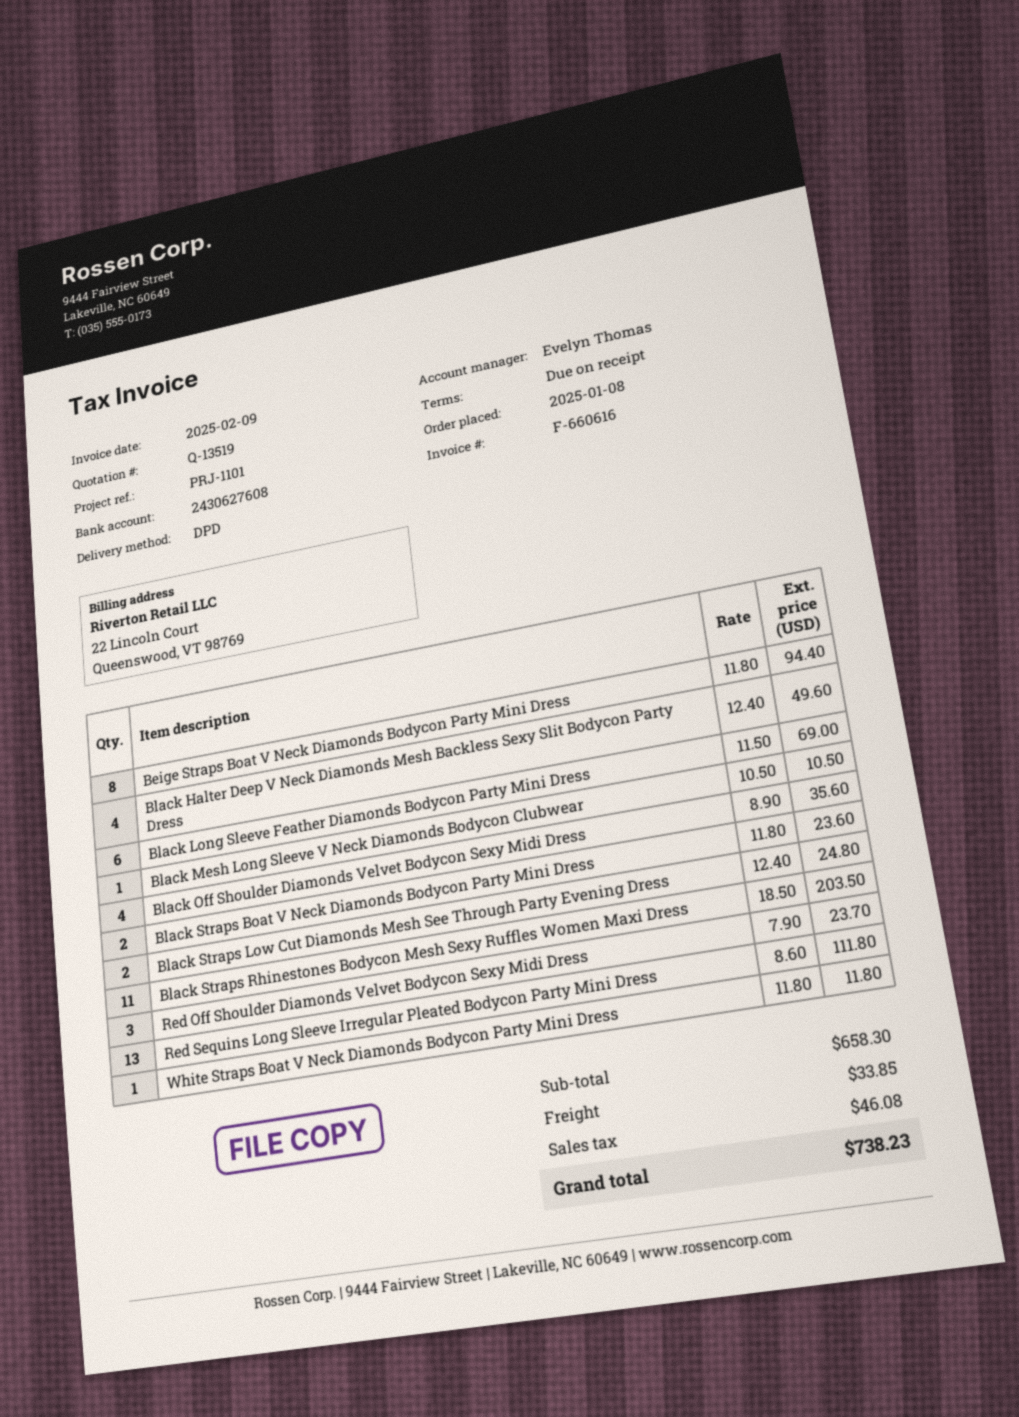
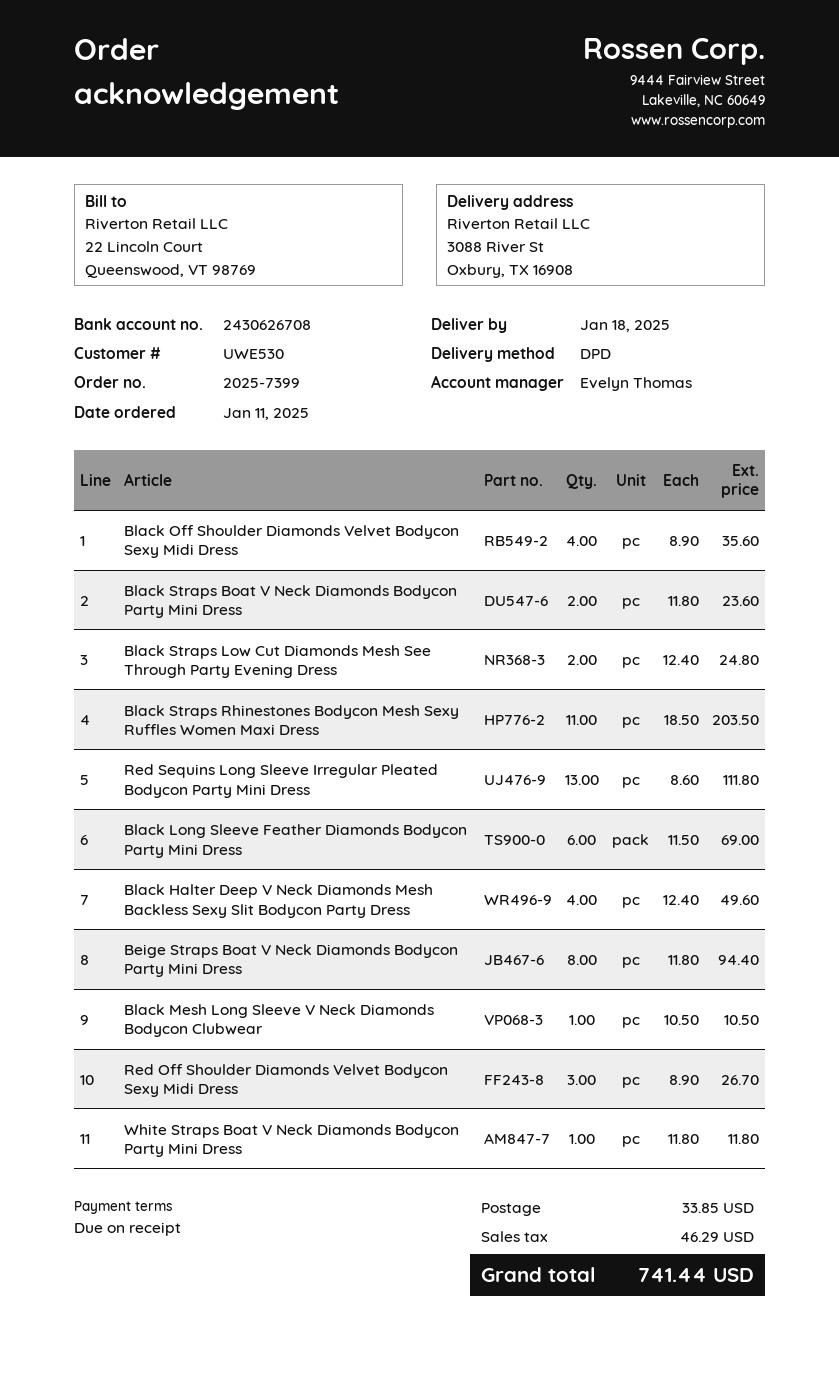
order date: 2025-01-08 -> 2025-01-11
bank account: 2430627608 -> 2430626708
Red Off Shoulder Diamonds Velvet Bodycon Sexy Midi Dress: 3 x 7.90 = 23.70 -> 3 x 8.90 = 26.70
tax: 46.08 -> 46.29
total: 738.23 -> 741.44

